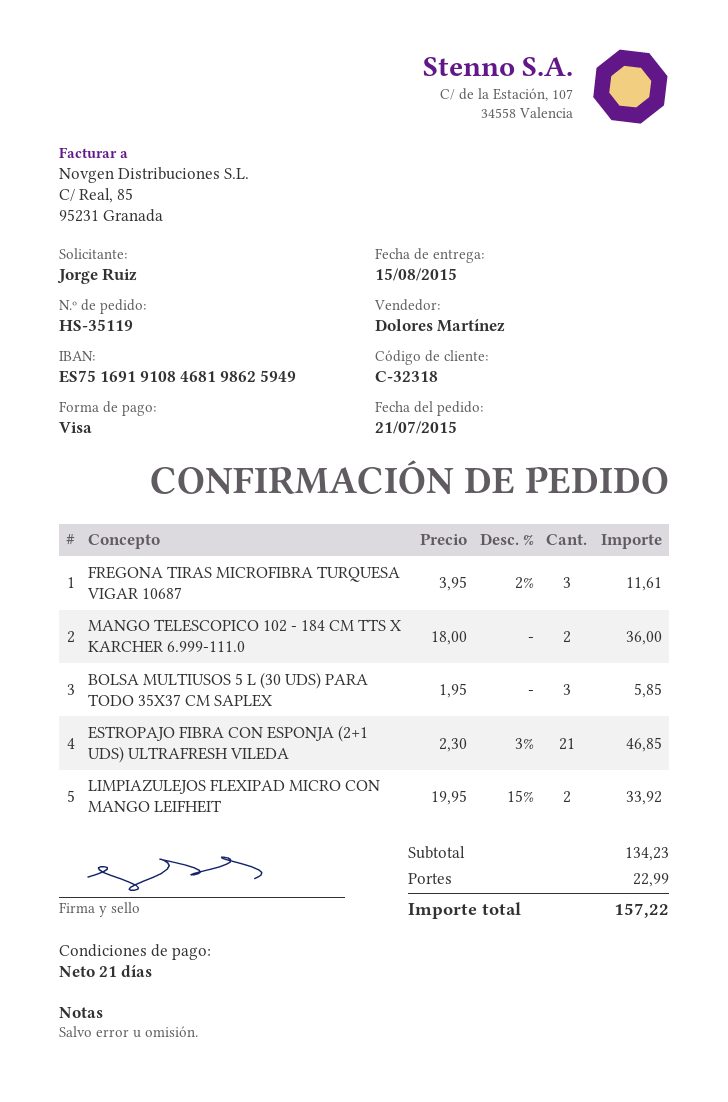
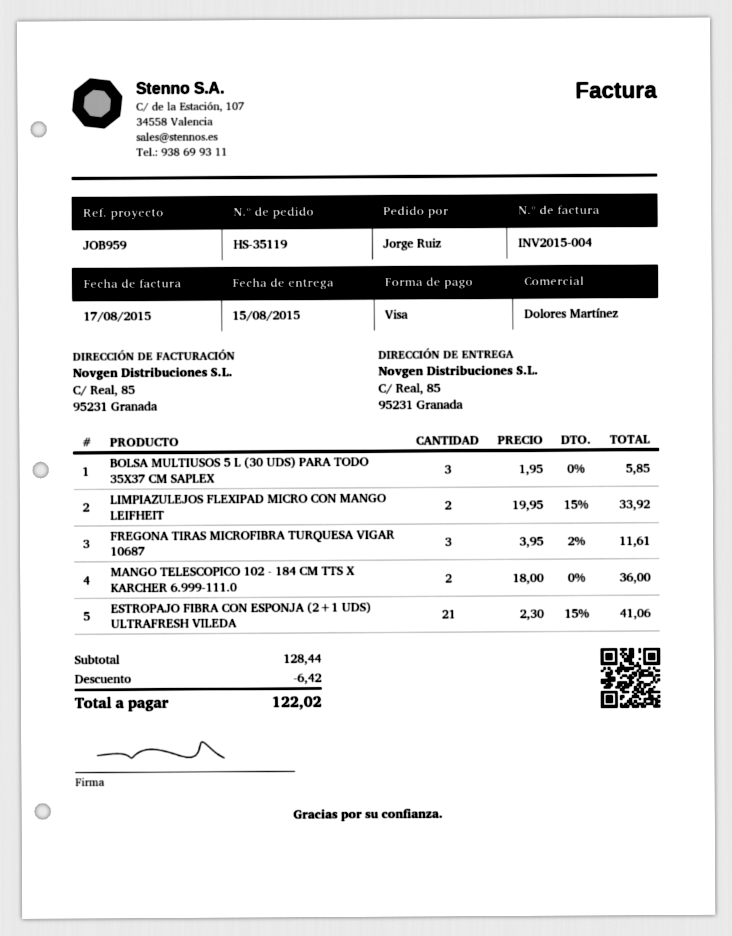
ESTROPAJO FIBRA CON ESPONJA (2+1 UDS) ULTRAFRESH VILEDA: 21 x 2.30 - 3% = 46.85 -> 21 x 2.30 - 15% = 41.06
subtotal: 134.23 -> 128.44
discount: none -> 6.42
shipping: 22.99 -> none
total: 157.22 -> 122.02

